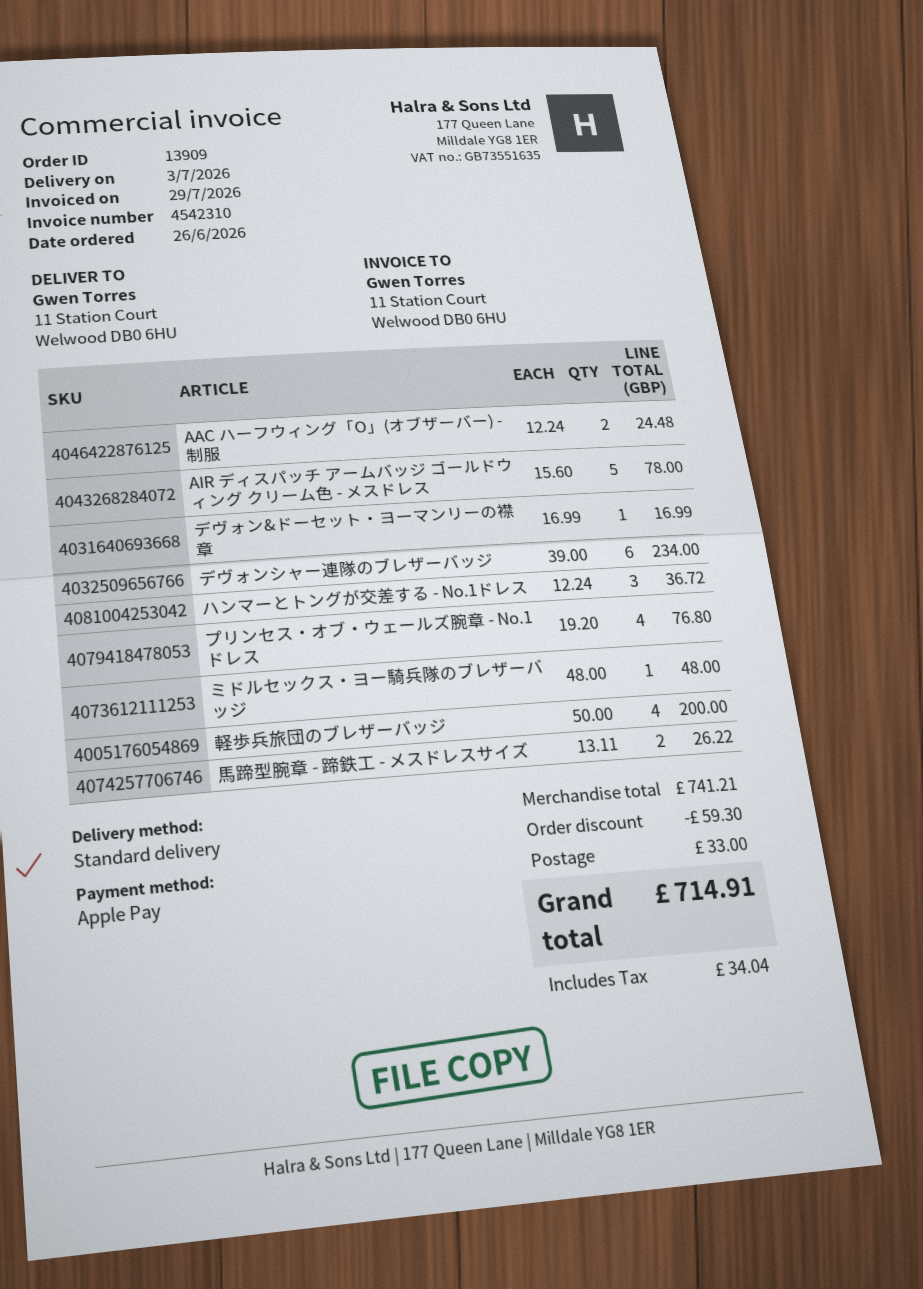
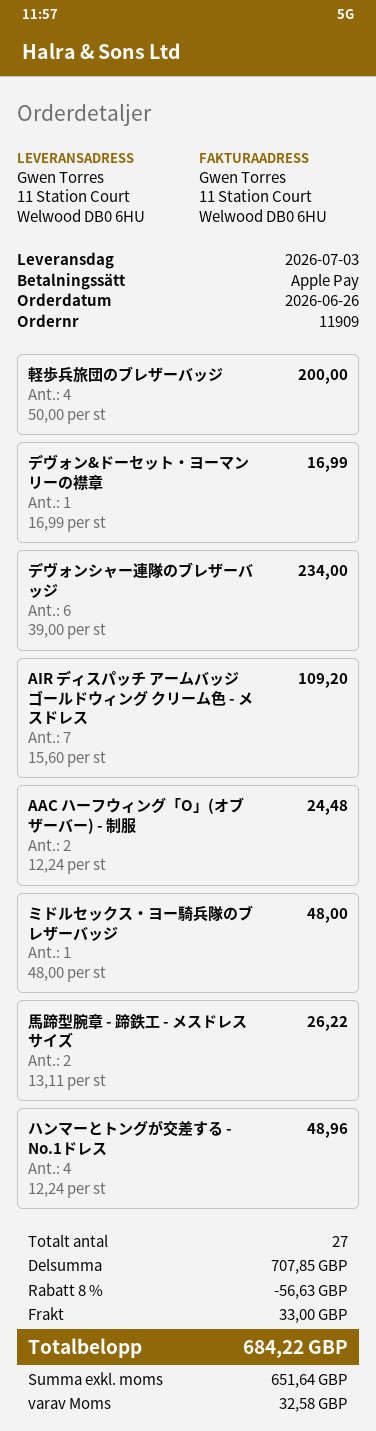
order number: 13909 -> 11909
AIR ディスパッチ アームバッジ ゴールドウィング クリーム色 - メスドレス: 5 x 15.60 = 78.00 -> 7 x 15.60 = 109.20
ハンマーとトングが交差する - No.1ドレス: 3 x 12.24 = 36.72 -> 4 x 12.24 = 48.96
プリンセス・オブ・ウェールズ腕章 - No.1ドレス: 4 x 19.20 = 76.80 -> none
subtotal: 741.21 -> 707.85
discount: 59.30 -> 56.63
tax: 34.04 -> 32.58
total: 714.91 -> 684.22

